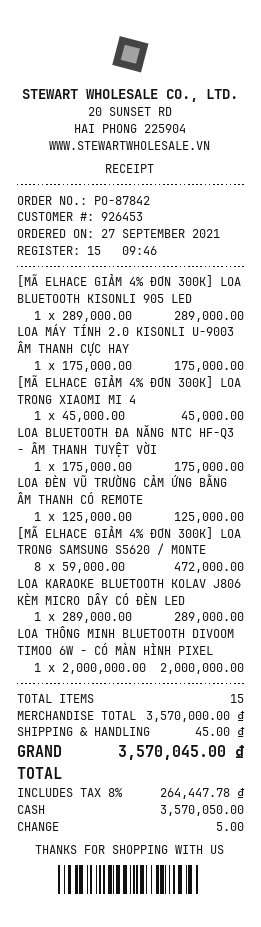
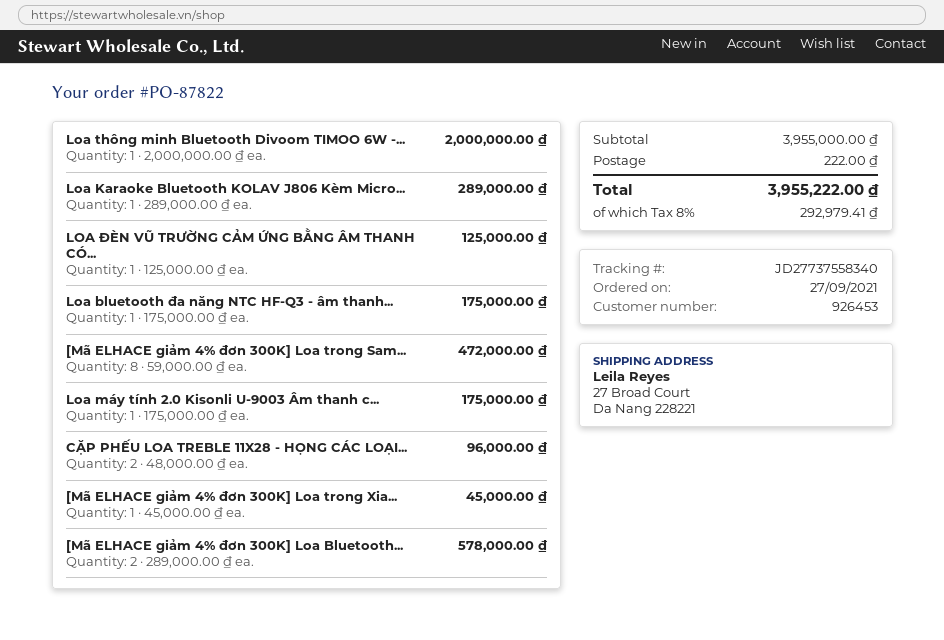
order number: PO-87842 -> PO-87822
[MÃ ELHACE GIẢM 4% ĐƠN 300K] LOA BLUETOOTH KISONLI 905 LED: 1 x 289000.00 = 289000.00 -> 2 x 289000.00 = 578000.00
CẶP PHẾU LOA TREBLE 11X28 - HỌNG CÁC LOẠI...: none -> 2 x 48000.00 = 96000.00
subtotal: 3570000.00 -> 3955000.00
shipping: 45.00 -> 222.00
tax: 8% = 264447.78 -> 8% = 292979.41
total: 3570045.00 -> 3955222.00

